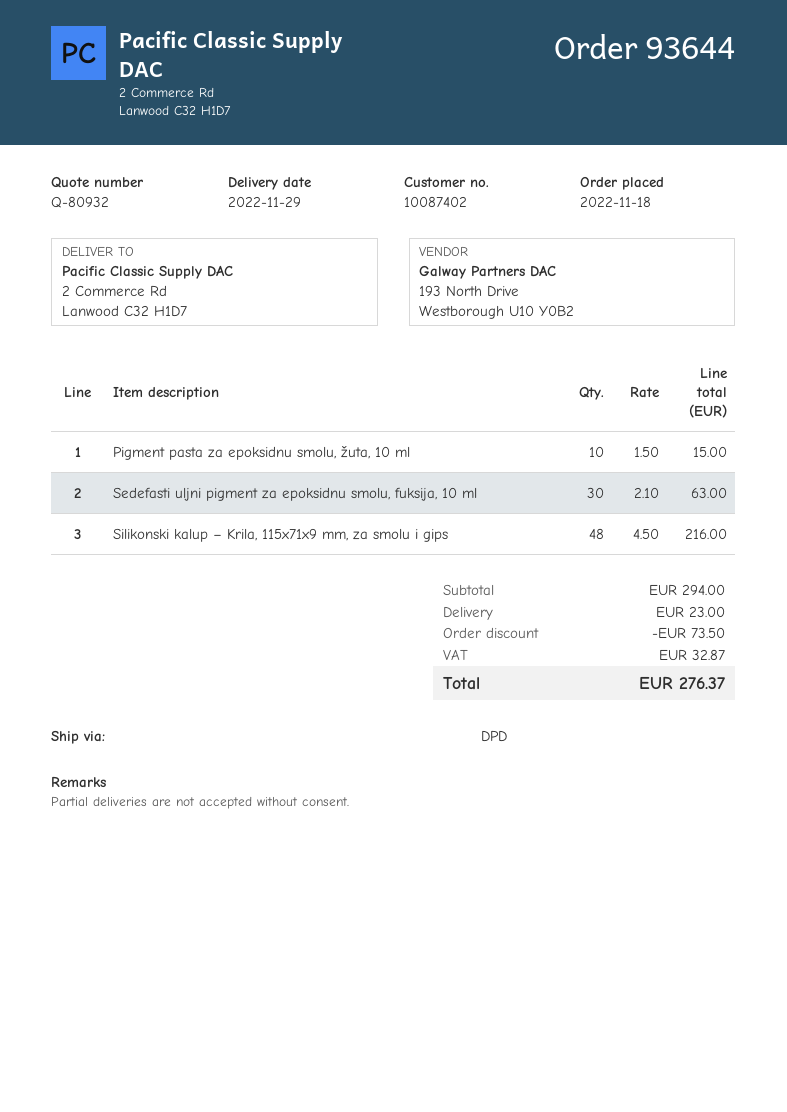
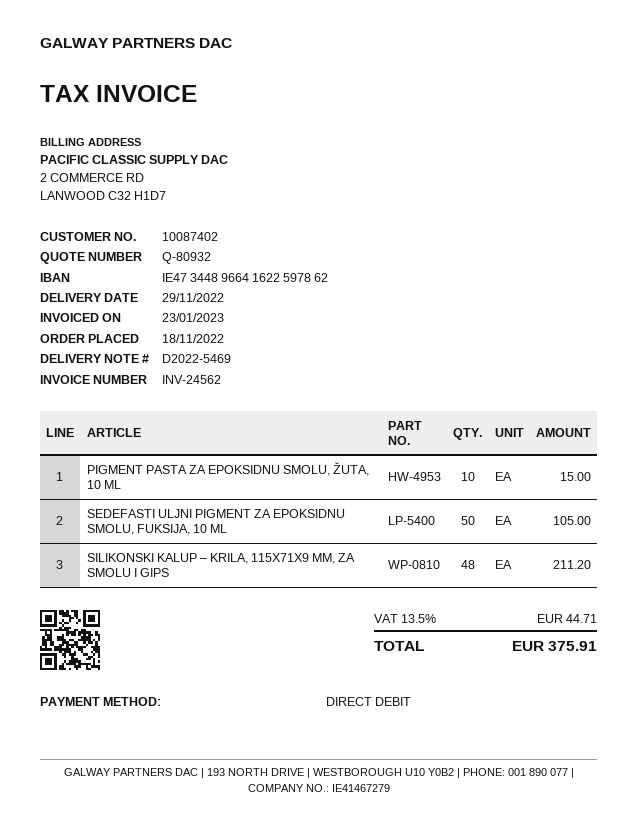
Sedefasti uljni pigment za epoksidnu smolu, fuksija, 10 ml: 30 for 63.00 -> 50 for 105.00
Silikonski kalup – Krila, 115x71x9 mm, za smolu i gips: 48 for 216.00 -> 48 for 211.20
discount: 73.50 -> none
shipping: 23.00 -> none
tax: 32.87 -> 44.71
total: 276.37 -> 375.91

